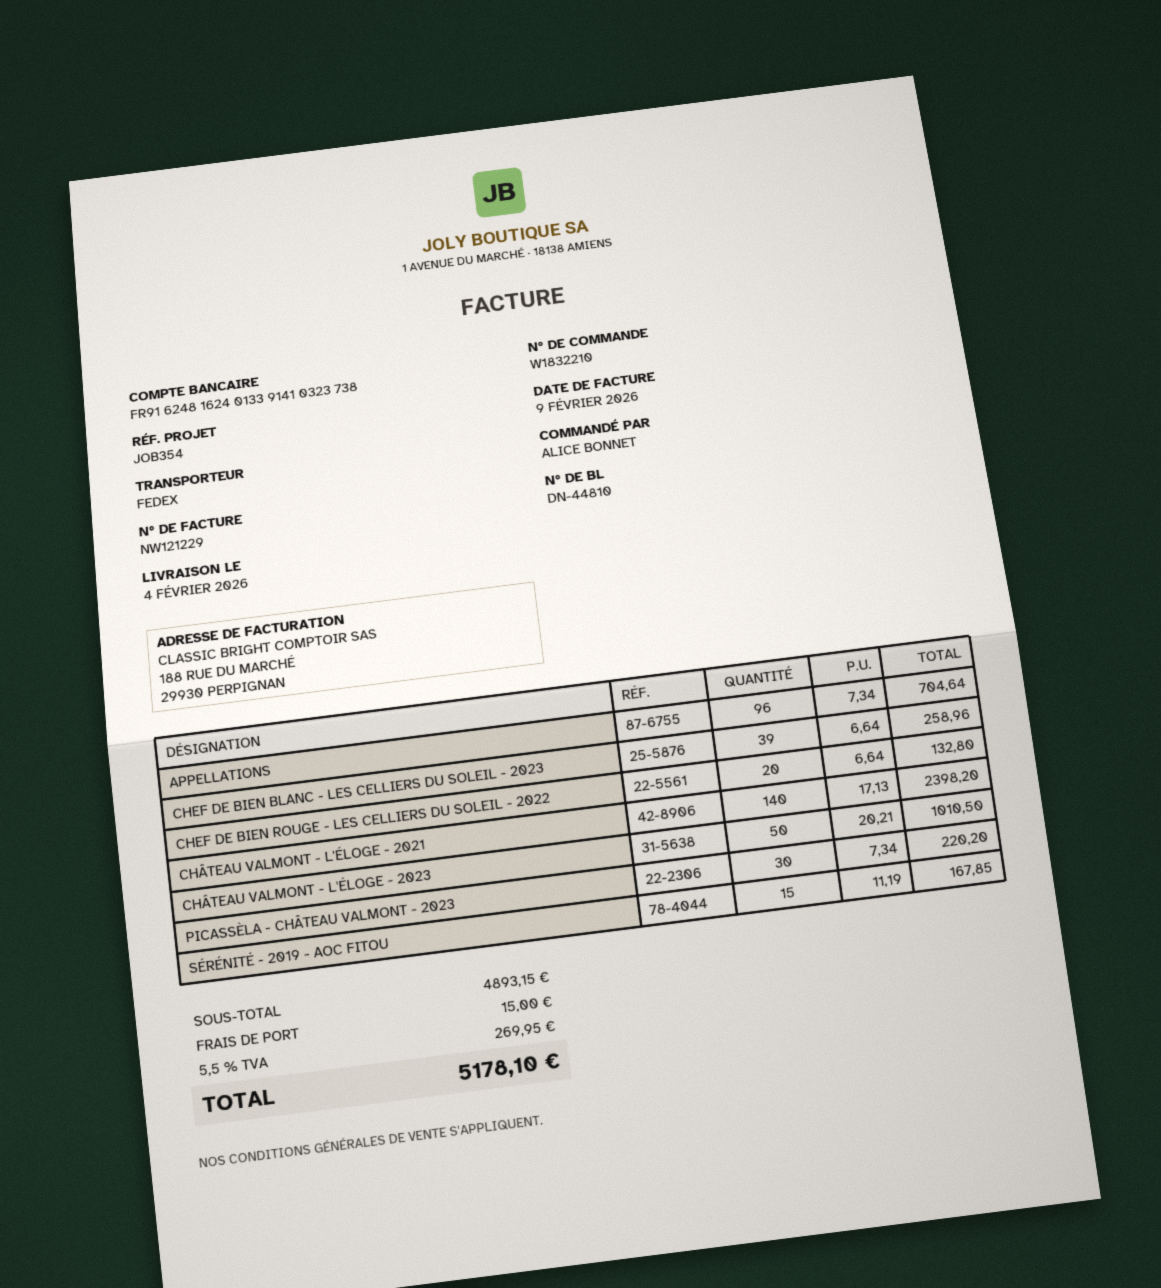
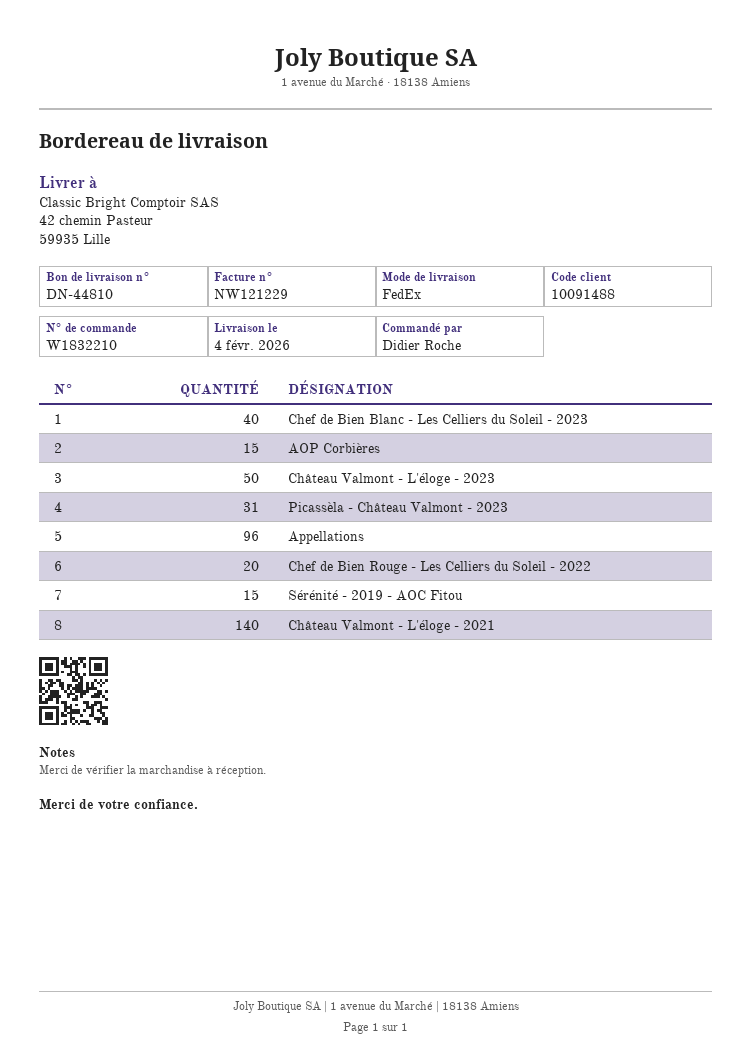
ordered by: ALICE BONNET -> Didier Roche
CHEF DE BIEN BLANC - LES CELLIERS DU SOLEIL - 2023: 39 -> 40
PICASSÈLA - CHÂTEAU VALMONT - 2023: 30 -> 31
AOP Corbières: none -> 15

